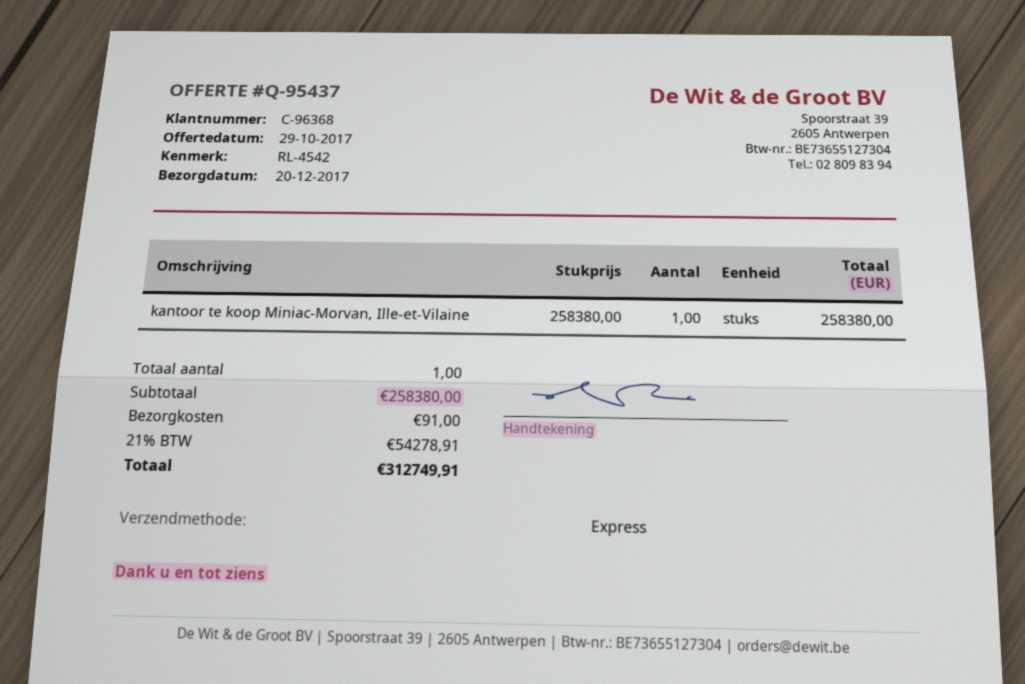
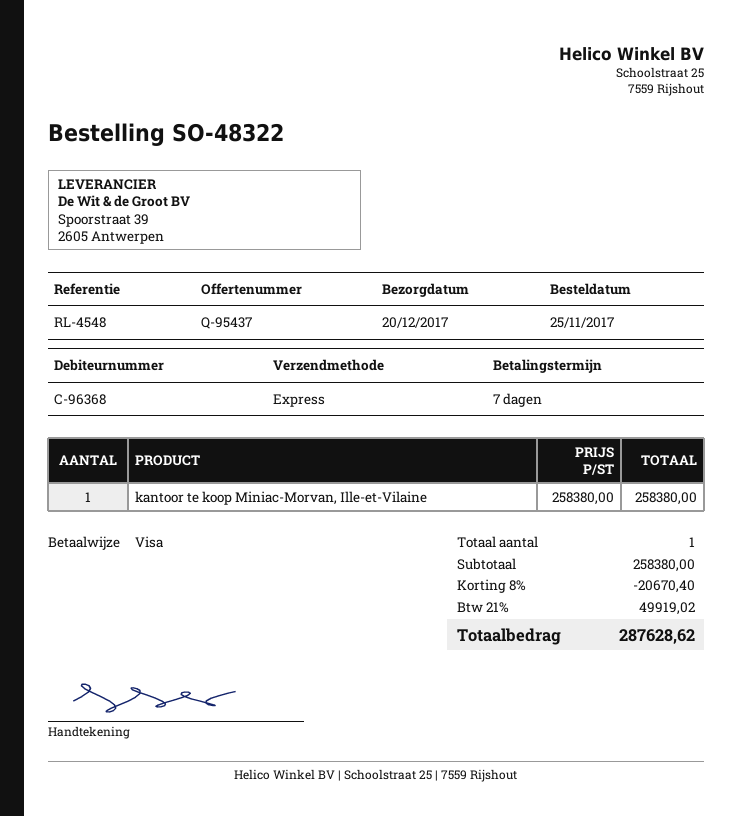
reference: RL-4542 -> RL-4548
discount: none -> 8% = 20670.40
shipping: 91.00 -> none
tax: 21% = 54278.91 -> 21% = 49919.02
total: 312749.91 -> 287628.62

